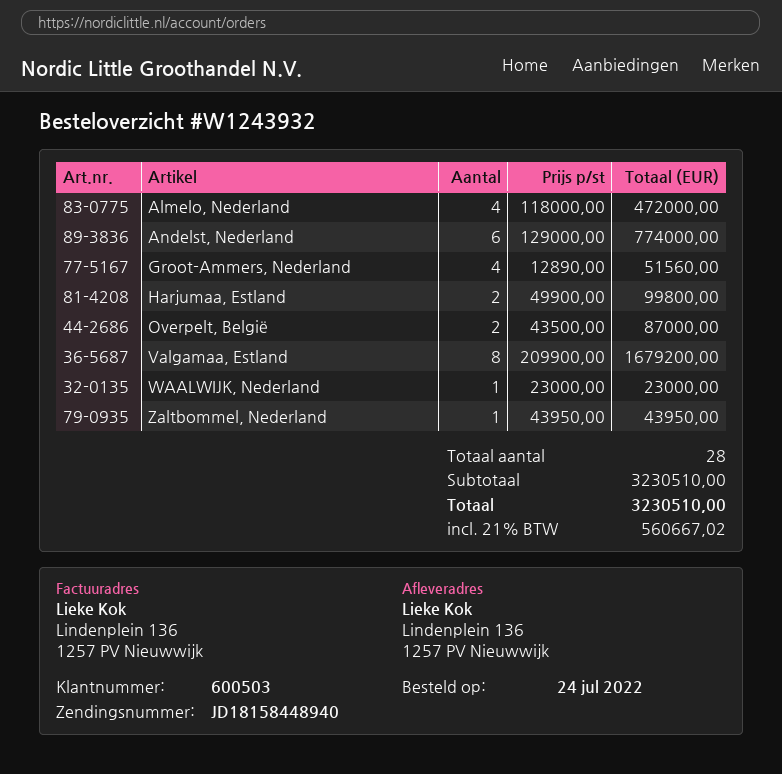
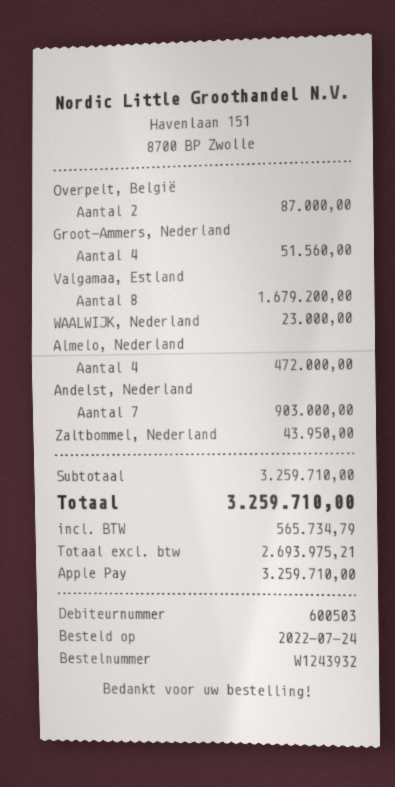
Andelst, Nederland: 6 for 774000.00 -> 7 for 903000.00
Harjumaa, Estland: 2 for 99800.00 -> none
subtotal: 3230510.00 -> 3259710.00
tax: 560667.02 -> 565734.79
total: 3230510.00 -> 3259710.00

